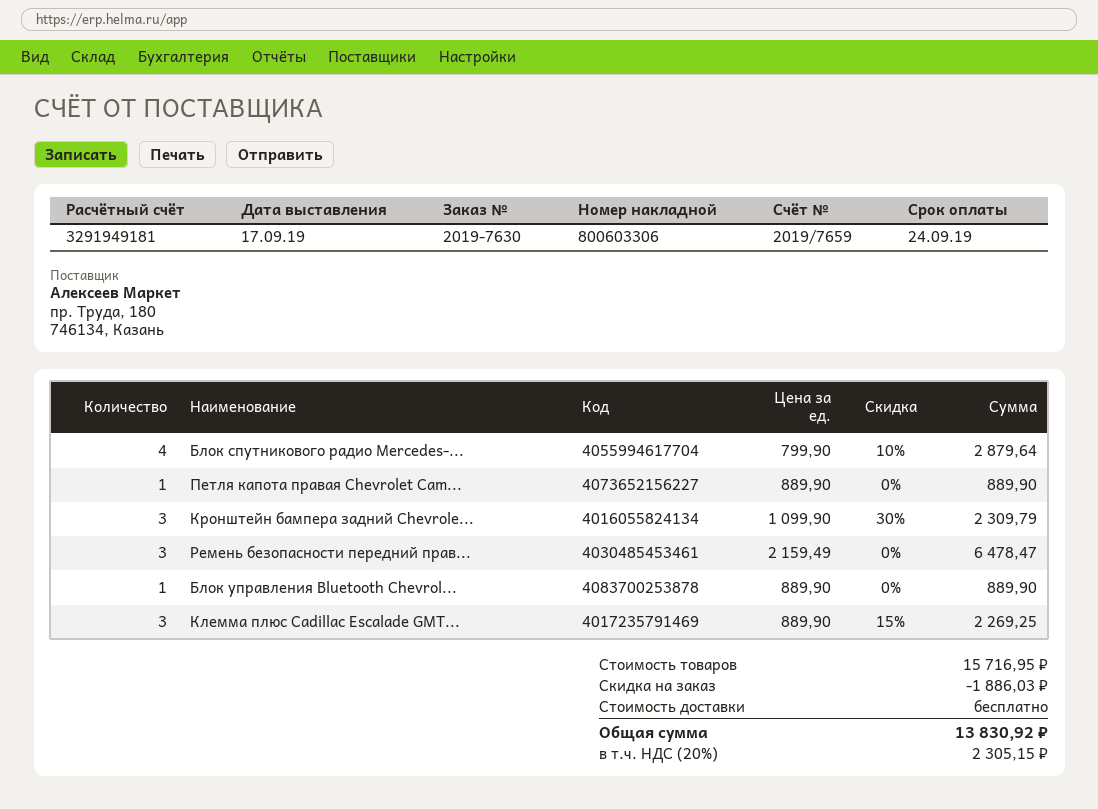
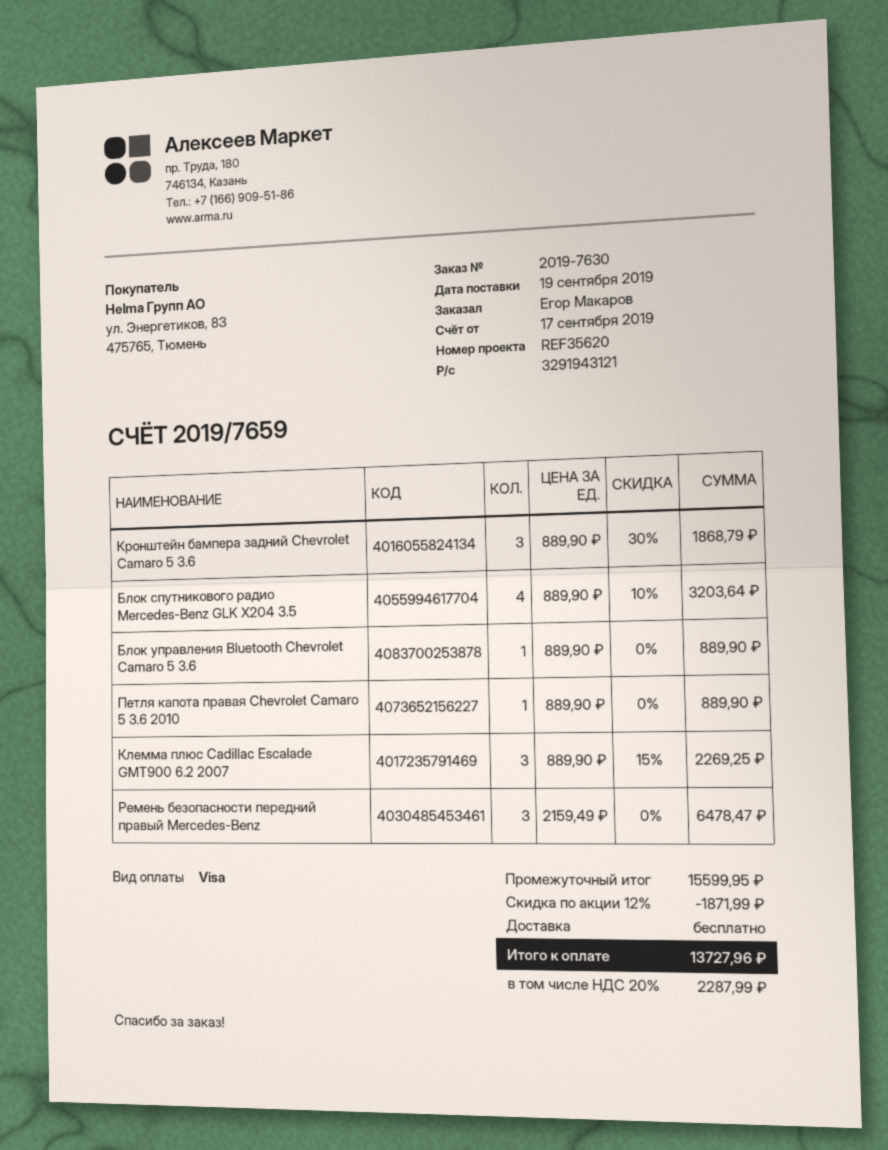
bank account: 3291949181 -> 3291943121
Блок спутникового радио Mercedes-...: 4 x 799.90 - 10% = 2879.64 -> 4 x 889.90 - 10% = 3203.64
Кронштейн бампера задний Chevrole...: 3 x 1099.90 - 30% = 2309.79 -> 3 x 889.90 - 30% = 1868.79
subtotal: 15716.95 -> 15599.95
discount: 1886.03 -> 1871.99
tax: 20% = 2305.15 -> 20% = 2287.99
total: 13830.92 -> 13727.96

